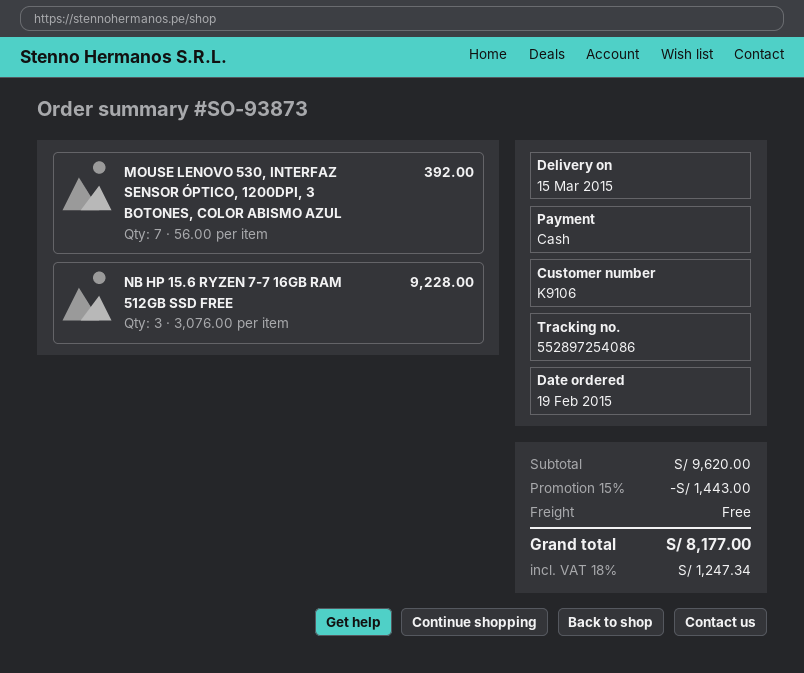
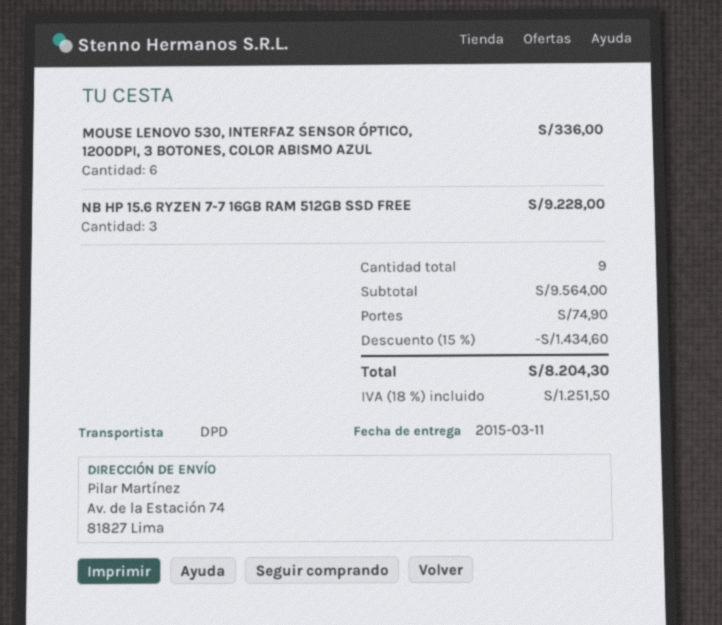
delivery date: 2015-03-15 -> 2015-03-11
MOUSE LENOVO 530, INTERFAZ SENSOR ÓPTICO, 1200DPI, 3 BOTONES, COLOR ABISMO AZUL: 7 for 392.00 -> 6 for 336.00
subtotal: 9620.00 -> 9564.00
discount: 15% = 1443.00 -> 15% = 1434.60
shipping: 0.00 -> 74.90
tax: 18% = 1247.34 -> 18% = 1251.50
total: 8177.00 -> 8204.30

